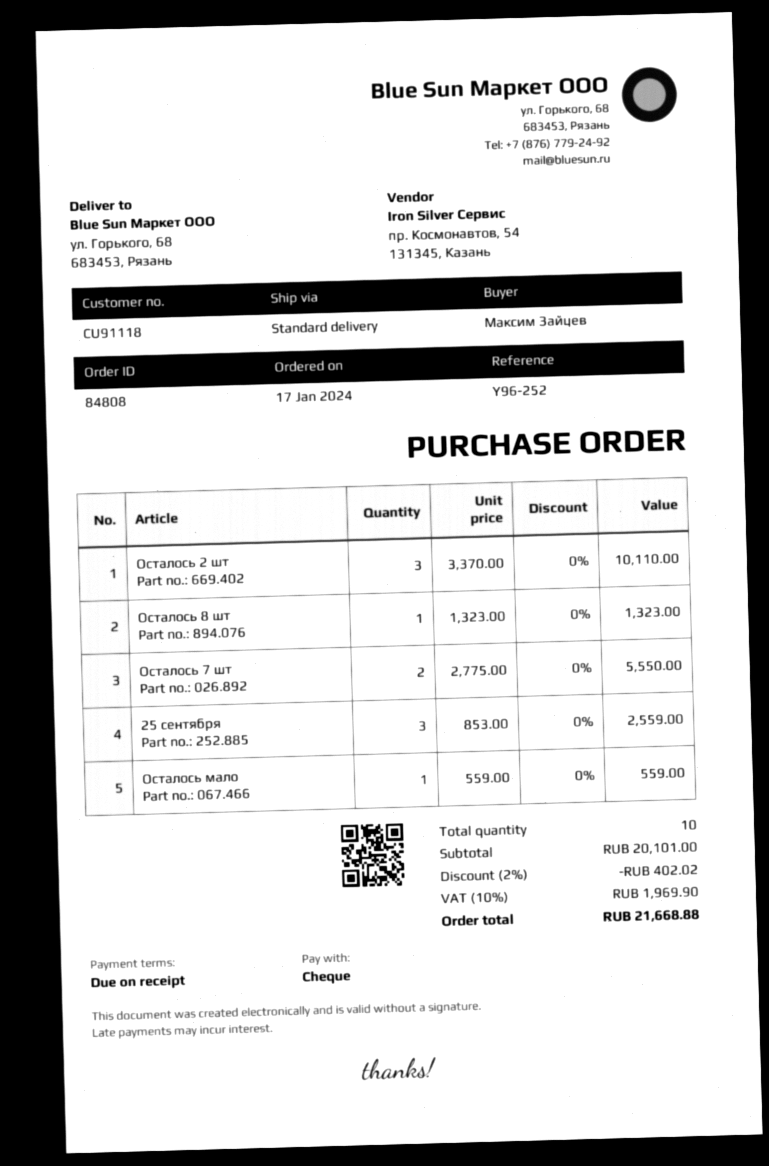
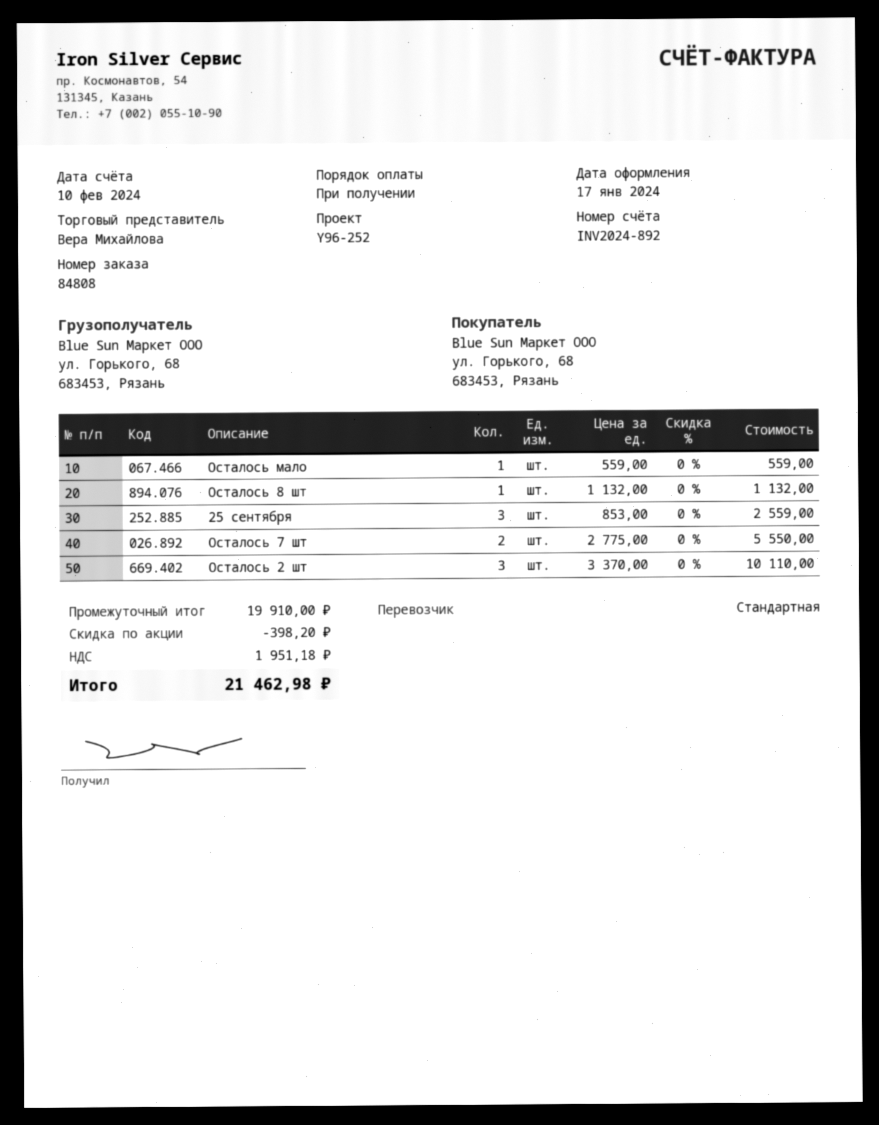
Осталось 8 шт: 1 x 1323.00 = 1323.00 -> 1 x 1132.00 = 1132.00
subtotal: 20101.00 -> 19910.00
discount: 402.02 -> 398.20
tax: 1969.90 -> 1951.18
total: 21668.88 -> 21462.98

